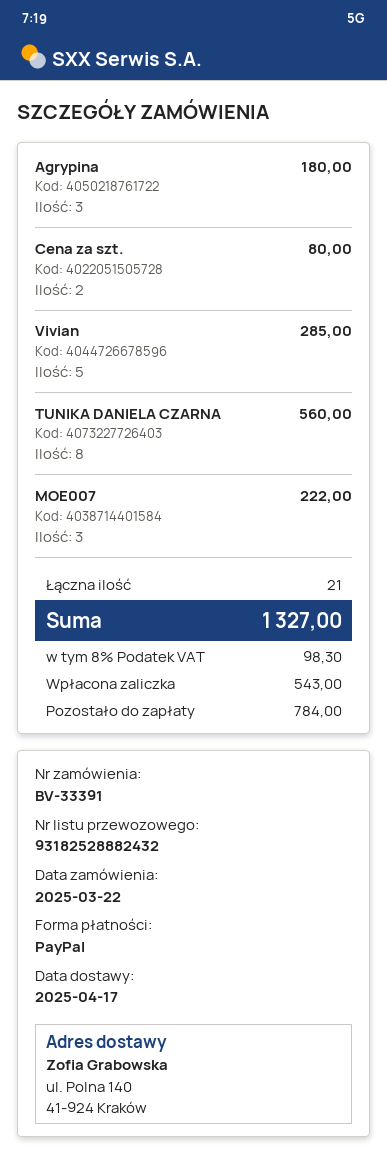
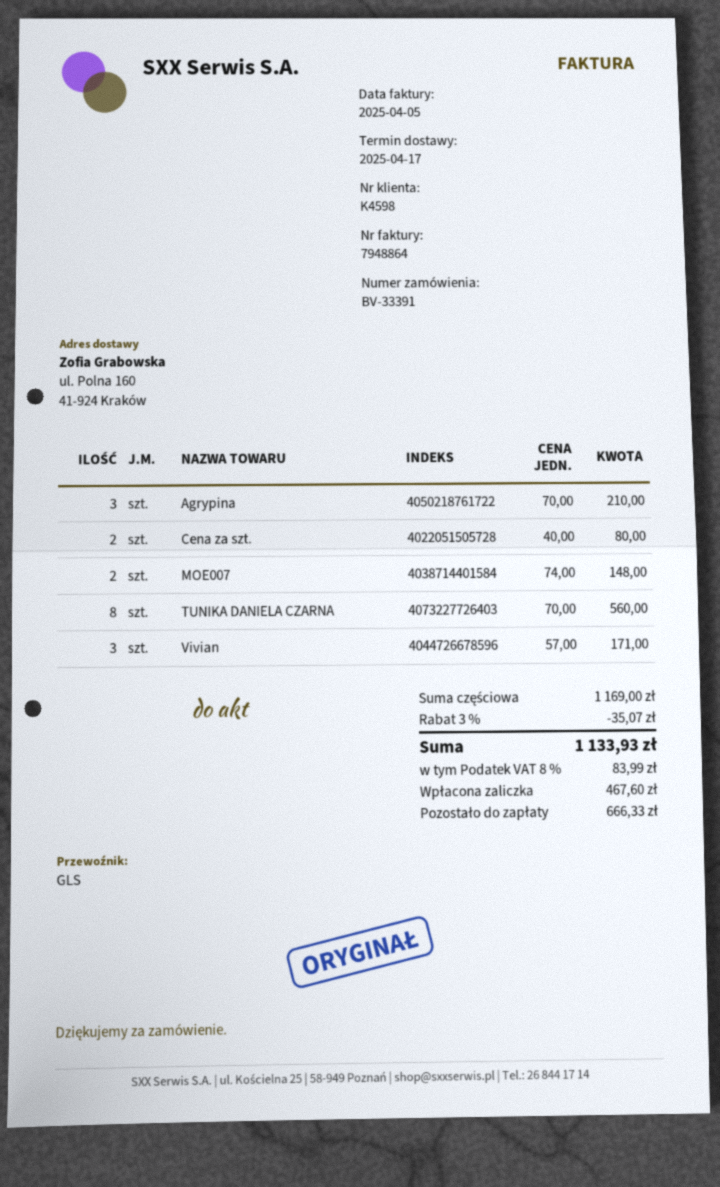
ship to: ul. Polna 140, 41-924 Kraków -> ul. Polna 160, 41-924 Kraków
Agrypina: 3 for 180.00 -> 3 for 210.00
Vivian: 5 for 285.00 -> 3 for 171.00
MOE007: 3 for 222.00 -> 2 for 148.00
discount: none -> 3% = 35.07
tax: 8% = 98.30 -> 8% = 83.99
total: 1327.00 -> 1133.93
deposit: 543.00 -> 467.60
balance: 784.00 -> 666.33

